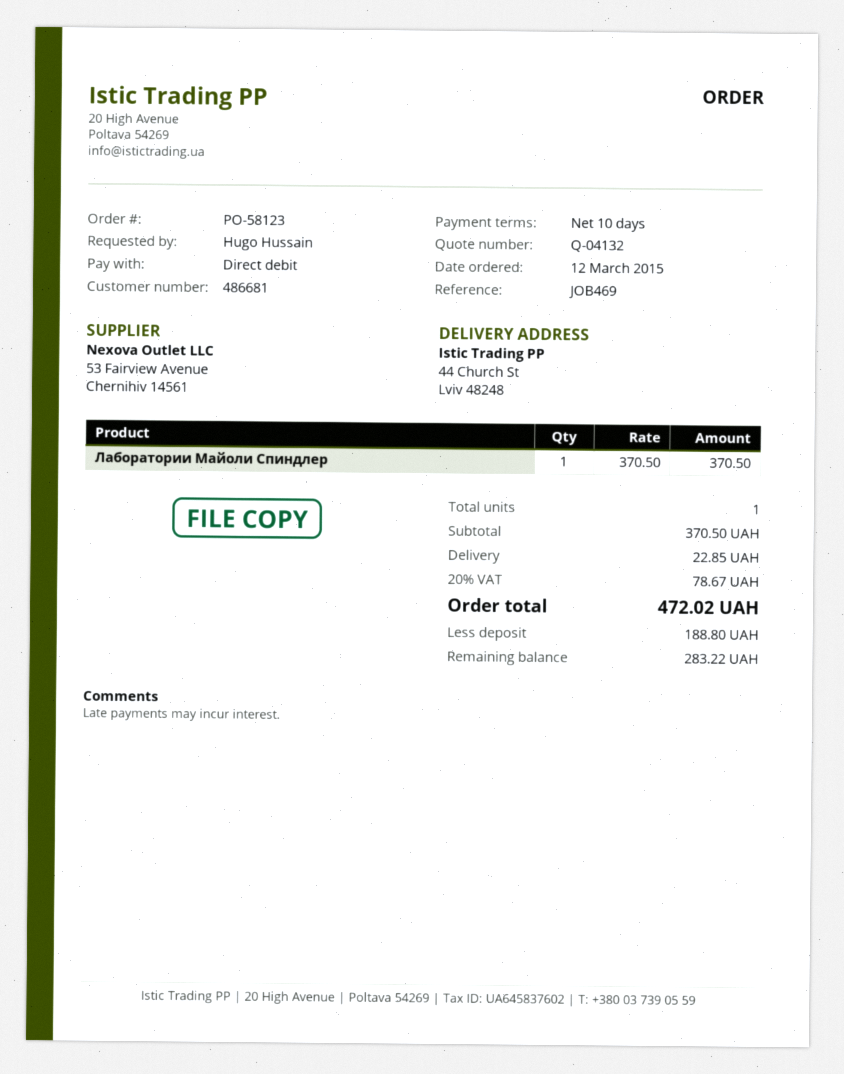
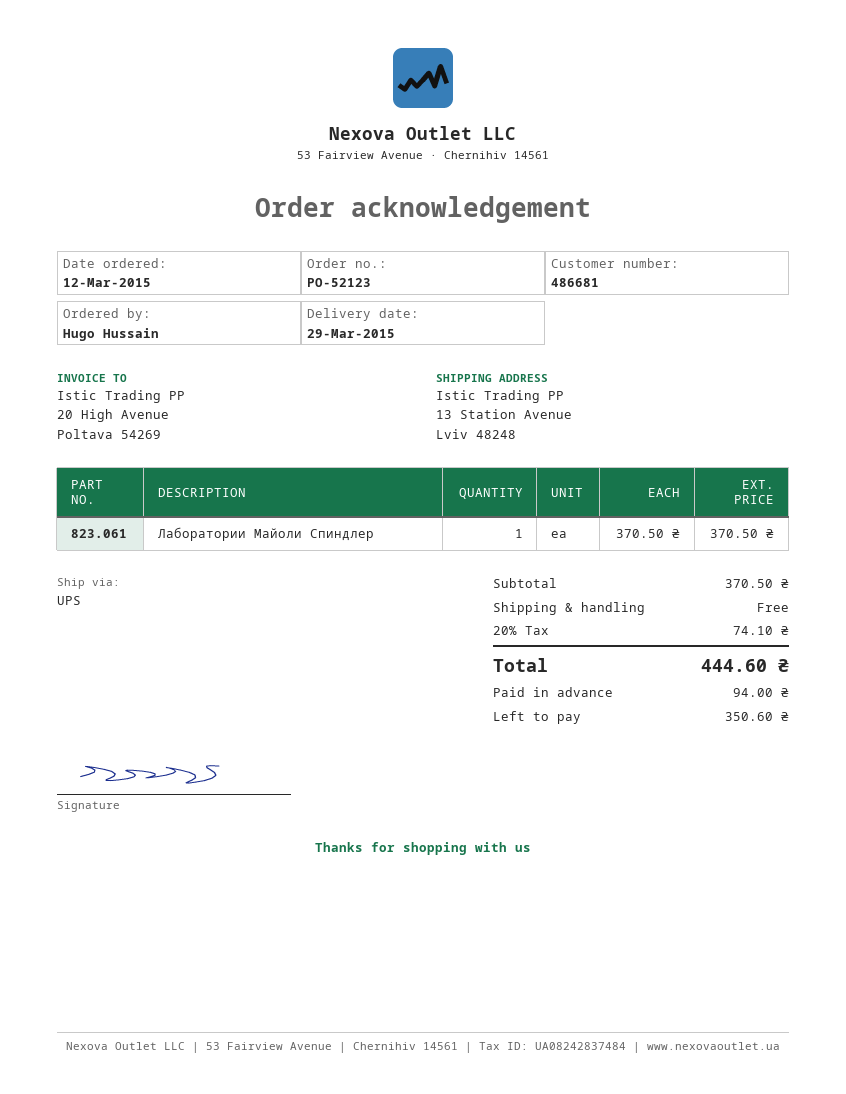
order number: PO-58123 -> PO-52123
ship to: 44 Church St, Lviv 48248 -> 13 Station Avenue, Lviv 48248
shipping: 22.85 -> 0.00
tax: 20% = 78.67 -> 20% = 74.10
total: 472.02 -> 444.60
deposit: 188.80 -> 94.00
balance: 283.22 -> 350.60

